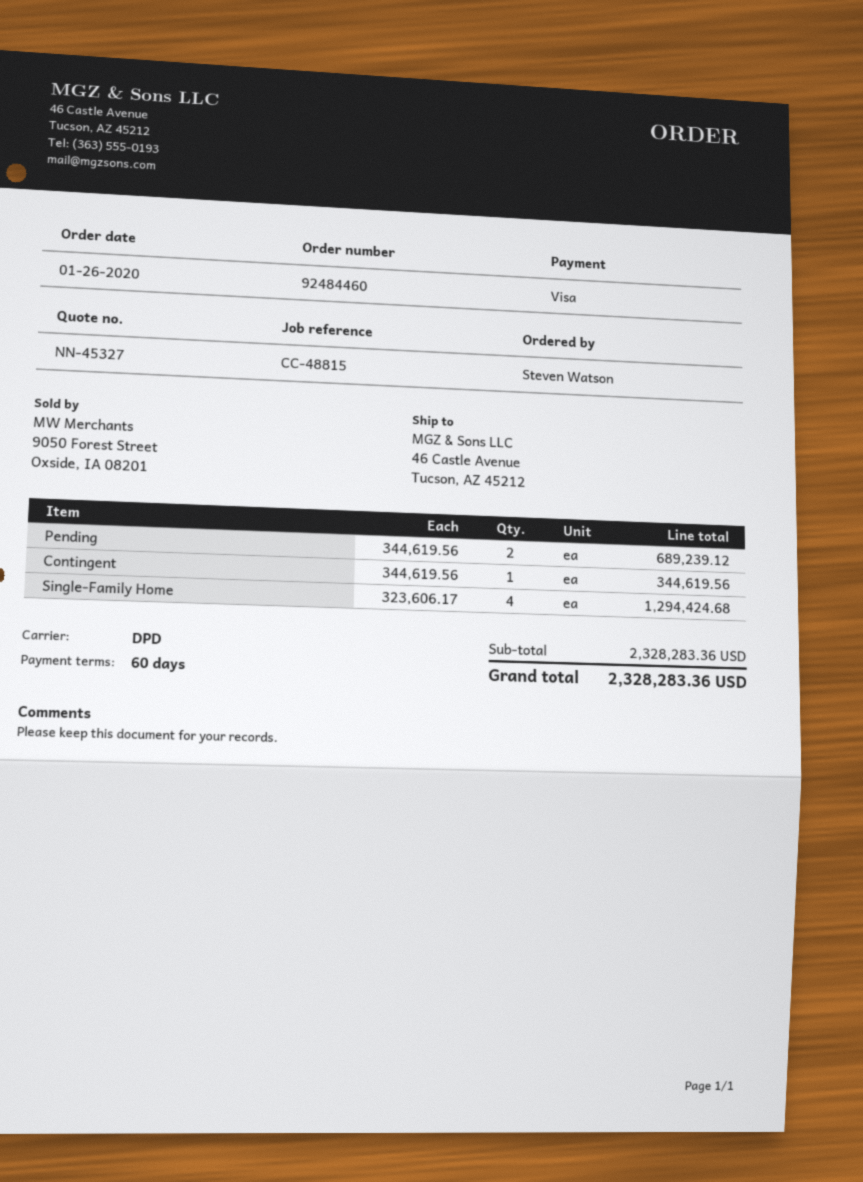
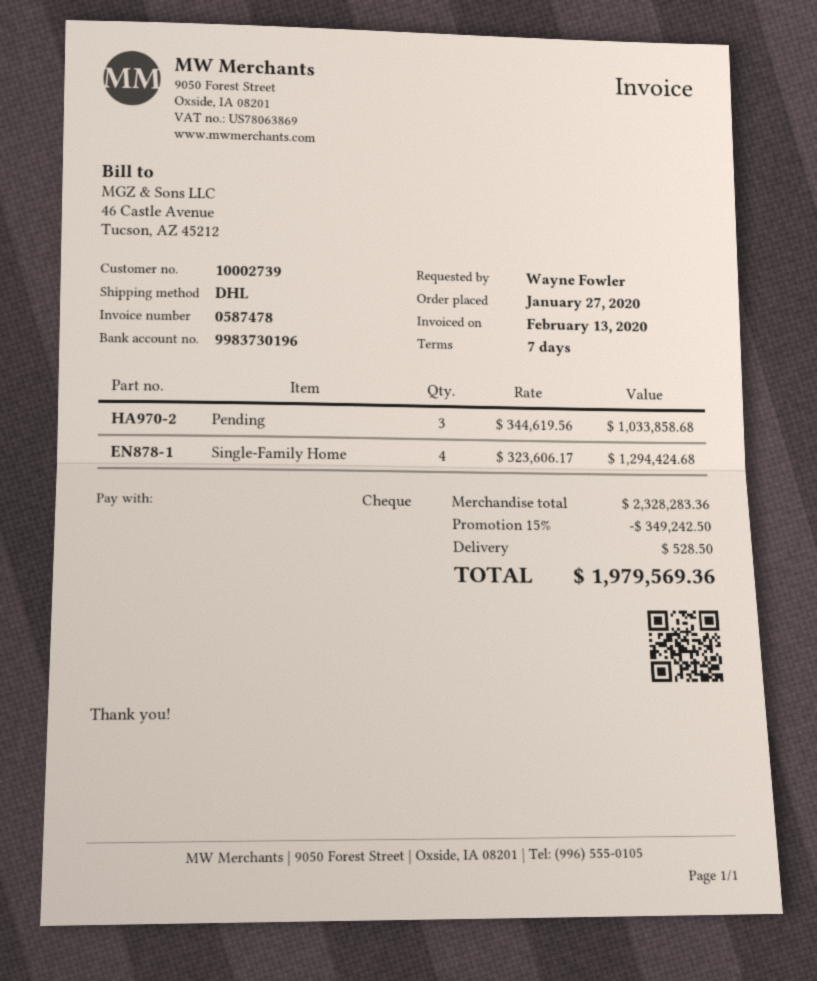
order date: 2020-01-26 -> 2020-01-27
payment terms: 60 days -> 7 days
ordered by: Steven Watson -> Wayne Fowler
payment method: Visa -> cheque
shipping method: DPD -> DHL
Pending: 2 x 344619.56 = 689239.12 -> 3 x 344619.56 = 1033858.68
Contingent: 1 x 344619.56 = 344619.56 -> none
discount: none -> 15% = 349242.50
shipping: none -> 528.50
total: 2328283.36 -> 1979569.36

